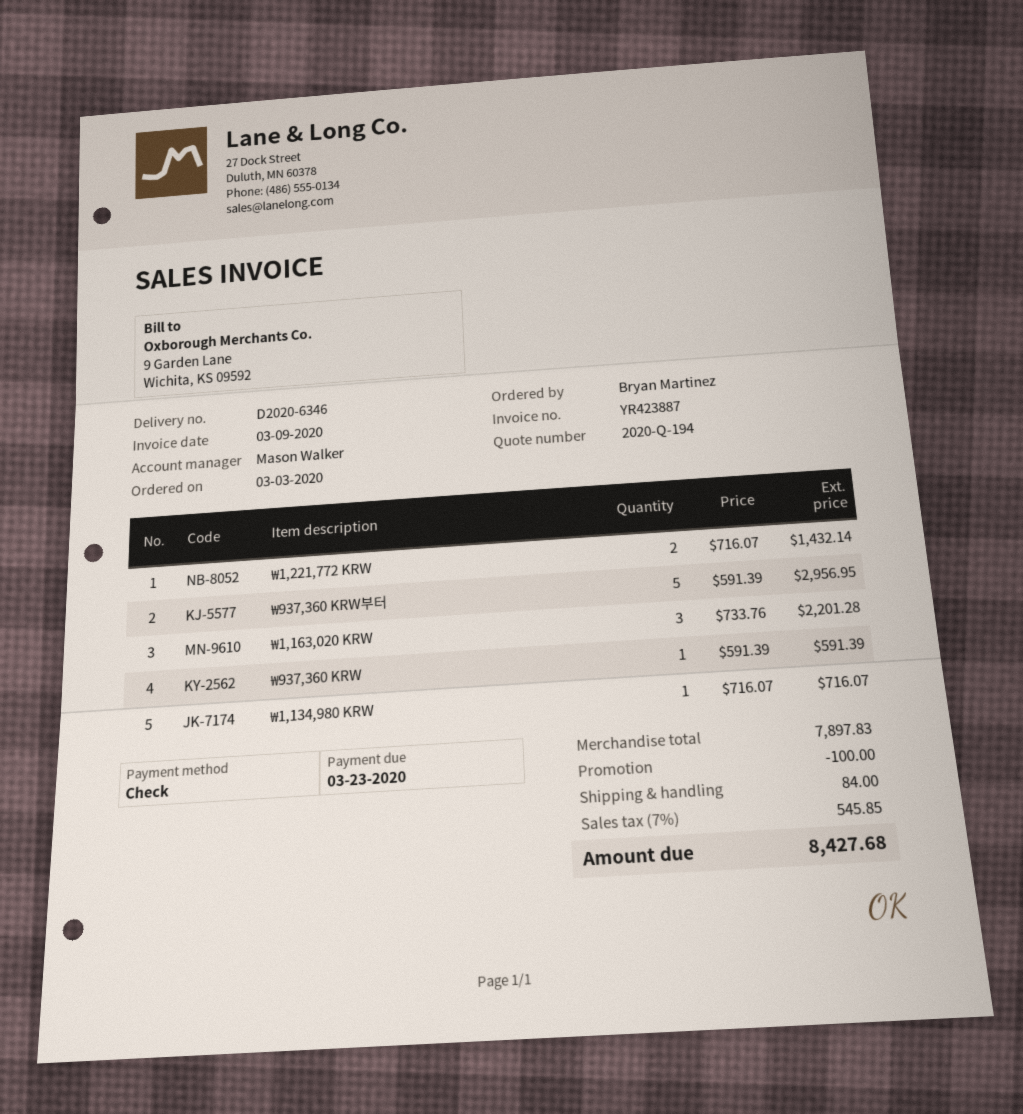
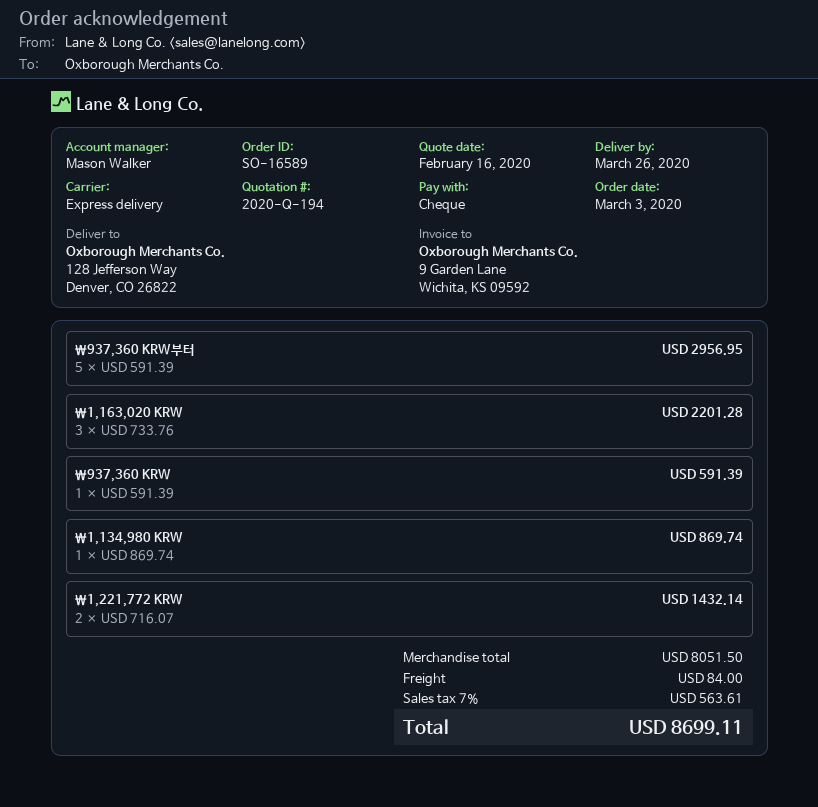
₩1,134,980 KRW: 1 x 716.07 = 716.07 -> 1 x 869.74 = 869.74
subtotal: 7897.83 -> 8051.50
discount: 100.00 -> none
tax: 7% = 545.85 -> 7% = 563.61
total: 8427.68 -> 8699.11

